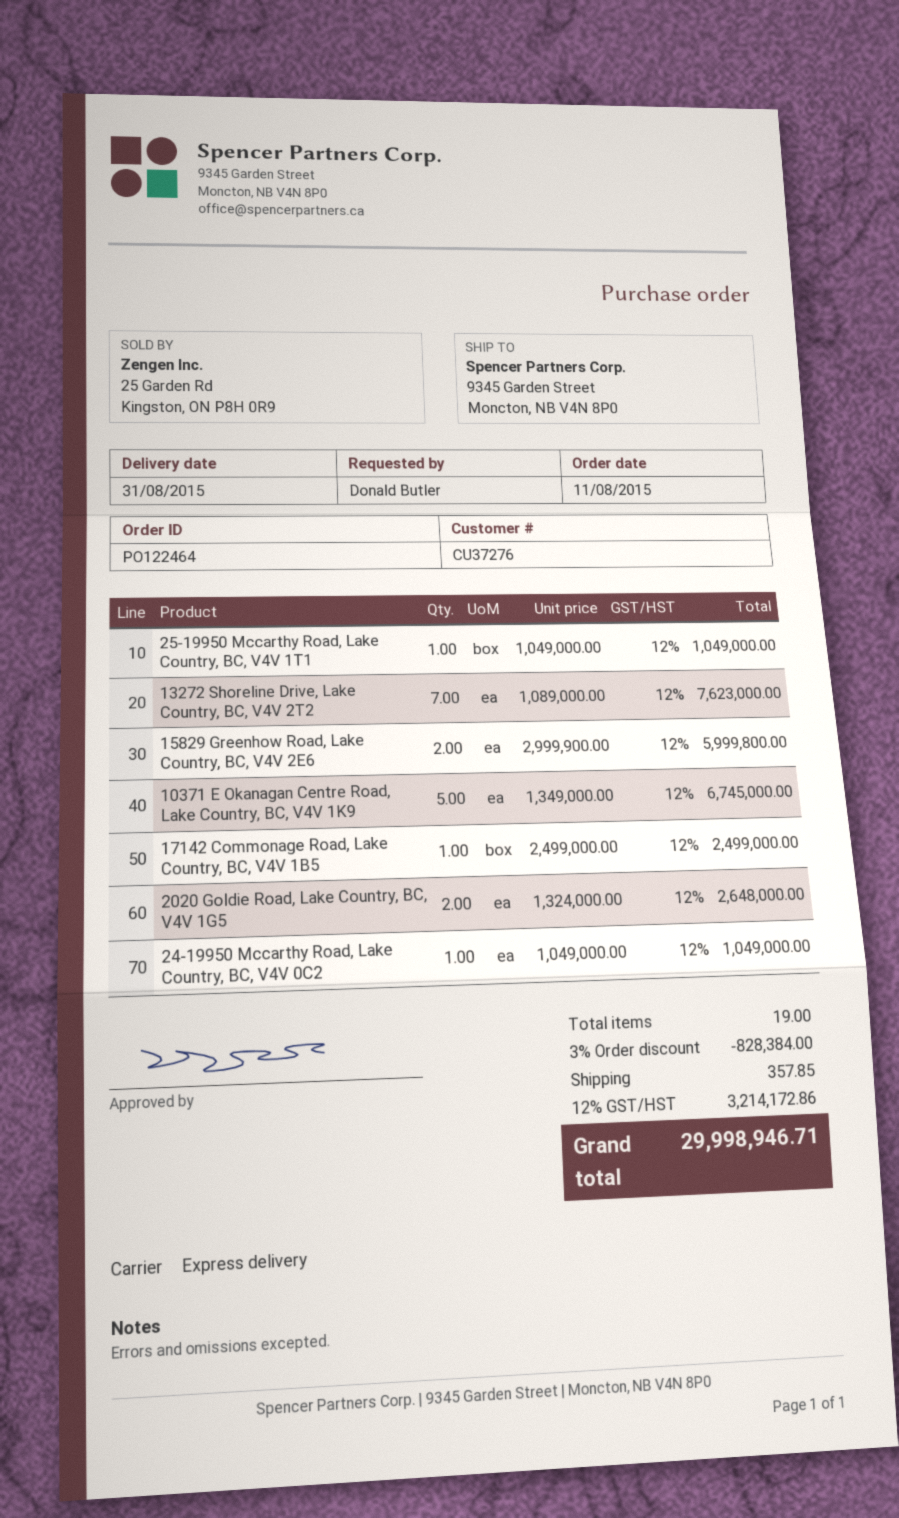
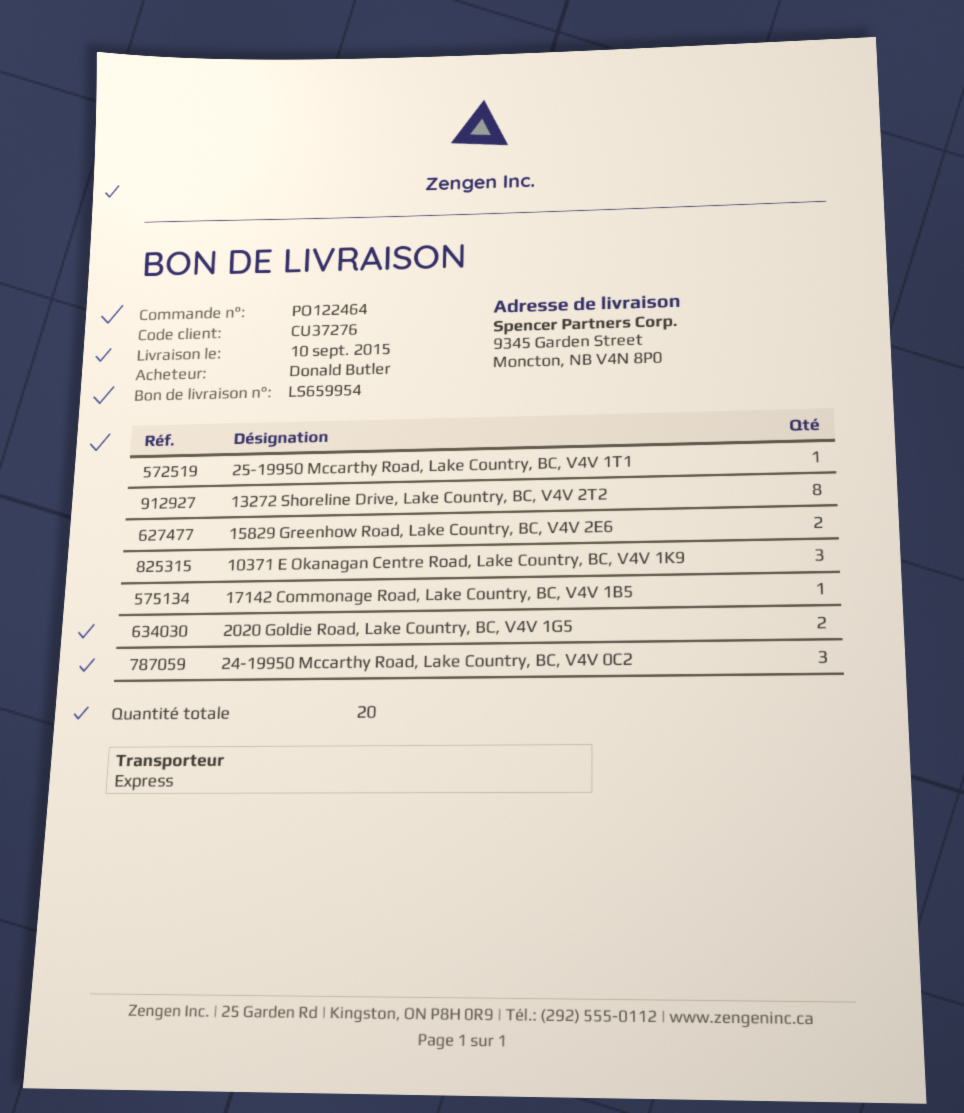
delivery date: 2015-08-31 -> 2015-09-10
13272 Shoreline Drive, Lake Country, BC, V4V 2T2: 7 -> 8
10371 E Okanagan Centre Road, Lake Country, BC, V4V 1K9: 5 -> 3
24-19950 Mccarthy Road, Lake Country, BC, V4V 0C2: 1 -> 3
total quantity: 19 -> 20

